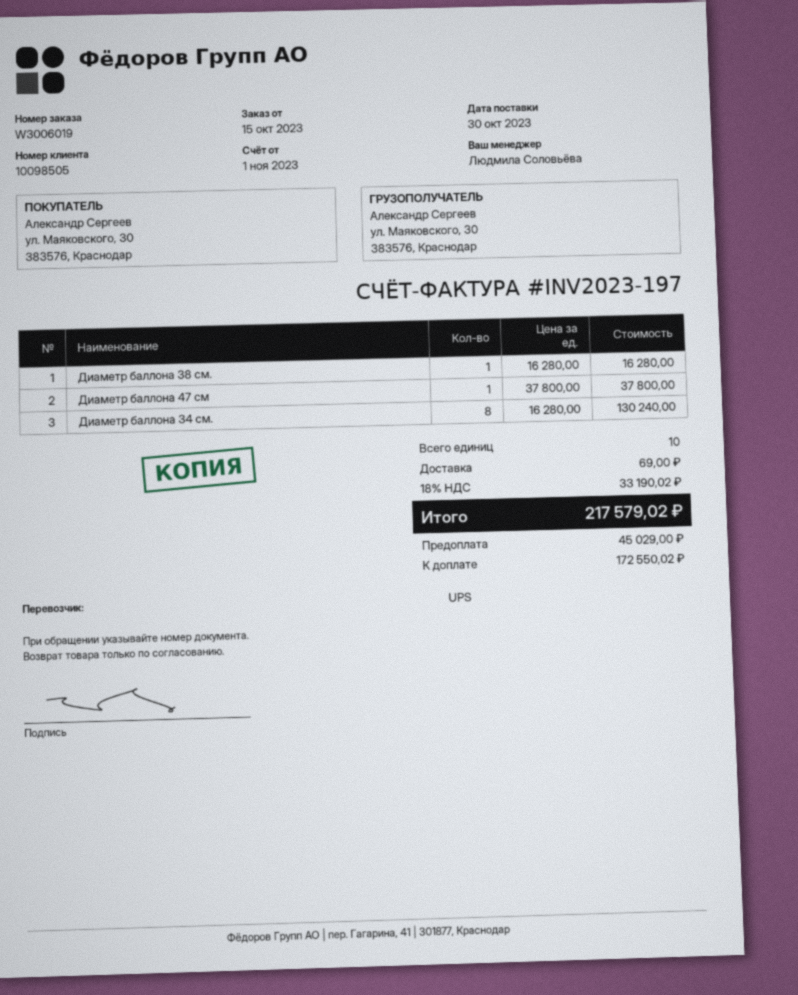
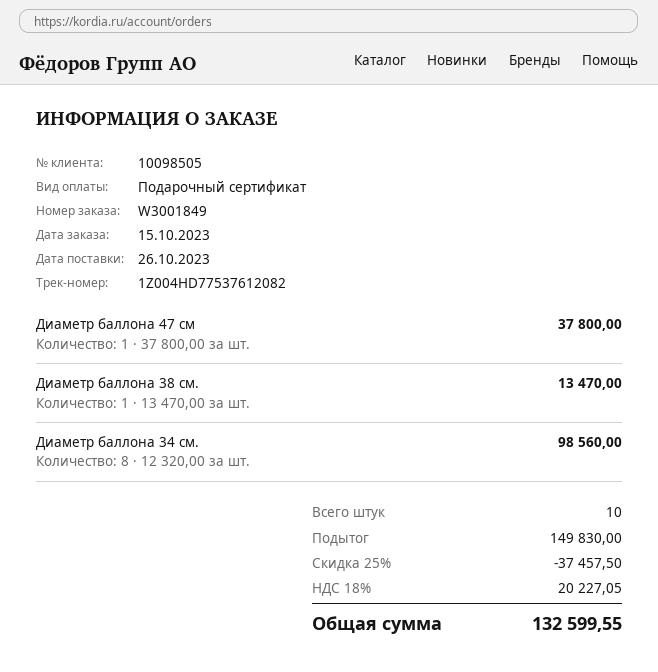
order number: W3006019 -> W3001849
delivery date: 2023-10-30 -> 2023-10-26
Диаметр баллона 38 см.: 1 x 16280.00 = 16280.00 -> 1 x 13470.00 = 13470.00
Диаметр баллона 34 см.: 8 x 16280.00 = 130240.00 -> 8 x 12320.00 = 98560.00
discount: none -> 25% = 37457.50
shipping: 69.00 -> none
tax: 18% = 33190.02 -> 18% = 20227.05
total: 217579.02 -> 132599.55

